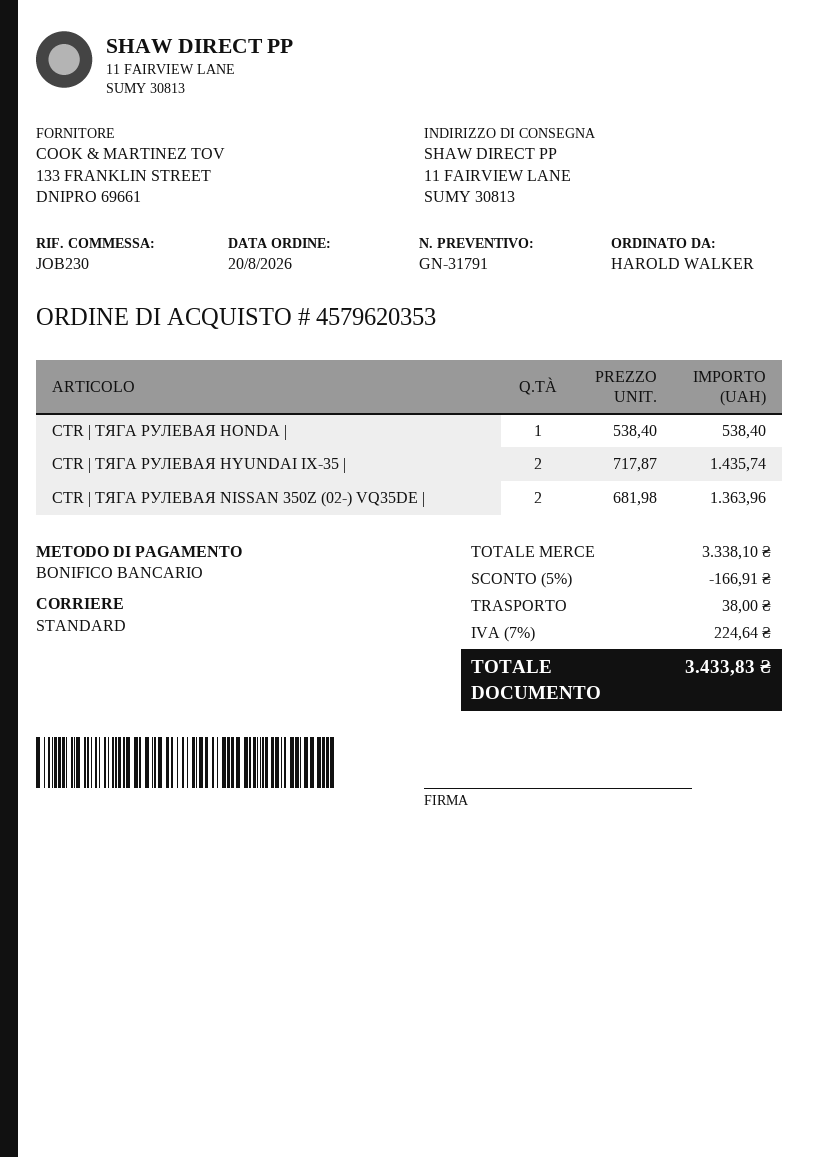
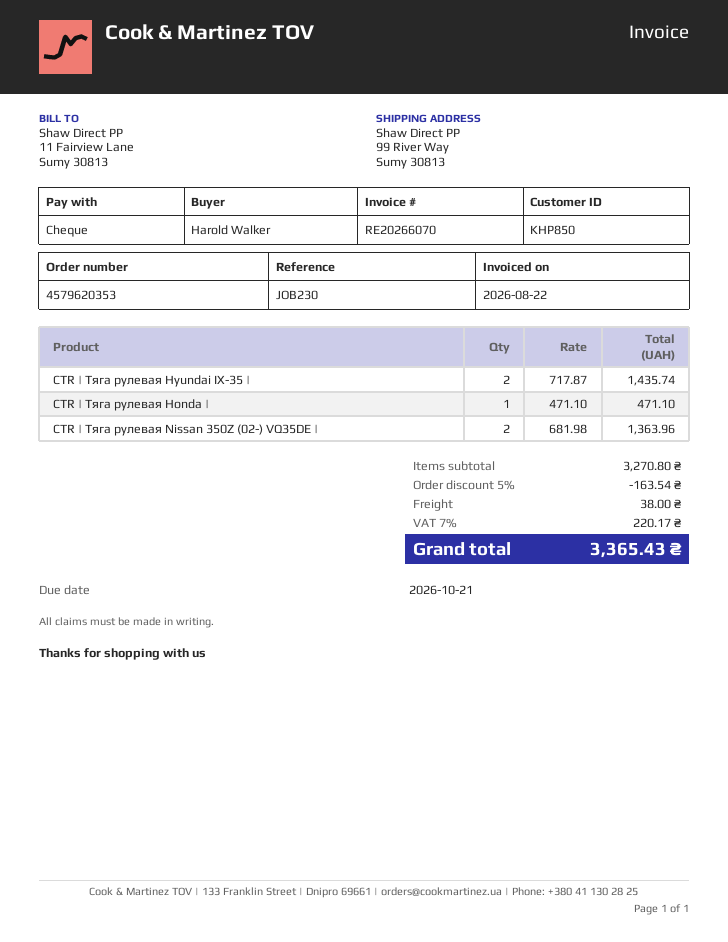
payment method: bank transfer -> cheque
ship to: 11 FAIRVIEW LANE, SUMY 30813 -> 99 River Way, Sumy 30813
CTR | ТЯГА РУЛЕВАЯ HONDA |: 1 x 538.40 = 538.40 -> 1 x 471.10 = 471.10
subtotal: 3338.10 -> 3270.80
discount: 5% = 166.91 -> 5% = 163.54
tax: 7% = 224.64 -> 7% = 220.17
total: 3433.83 -> 3365.43

